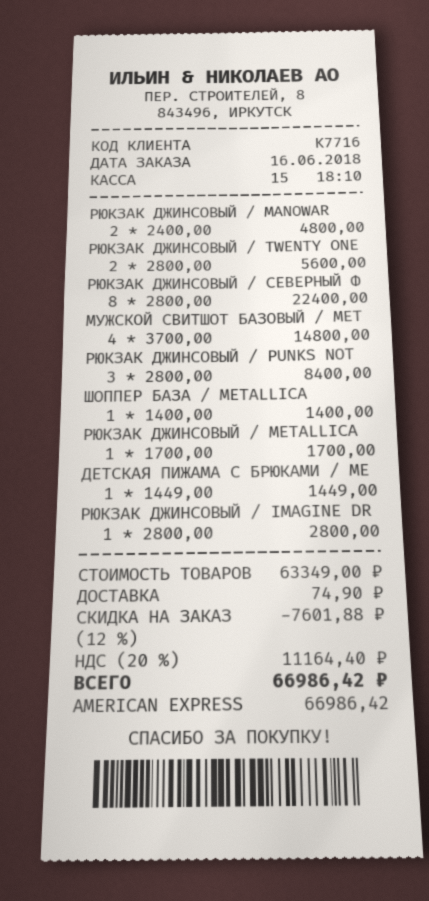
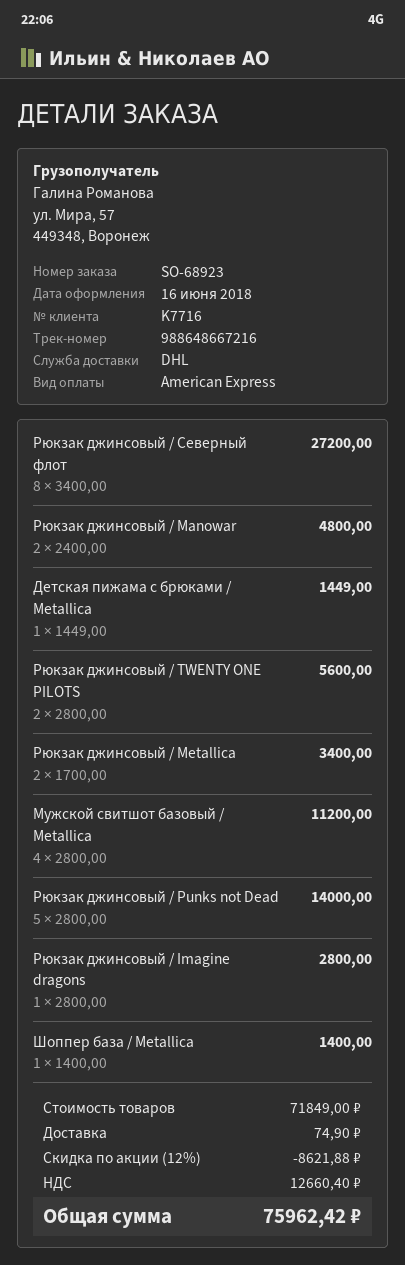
РЮКЗАК ДЖИНСОВЫЙ / СЕВЕРНЫЙ Ф: 8 x 2800.00 = 22400.00 -> 8 x 3400.00 = 27200.00
МУЖСКОЙ СВИТШОТ БАЗОВЫЙ / MET: 4 x 3700.00 = 14800.00 -> 4 x 2800.00 = 11200.00
РЮКЗАК ДЖИНСОВЫЙ / PUNKS NOT: 3 x 2800.00 = 8400.00 -> 5 x 2800.00 = 14000.00
РЮКЗАК ДЖИНСОВЫЙ / METALLICA: 1 x 1700.00 = 1700.00 -> 2 x 1700.00 = 3400.00
subtotal: 63349.00 -> 71849.00
discount: 12% = 7601.88 -> 12% = 8621.88
tax: 11164.40 -> 12660.40
total: 66986.42 -> 75962.42

